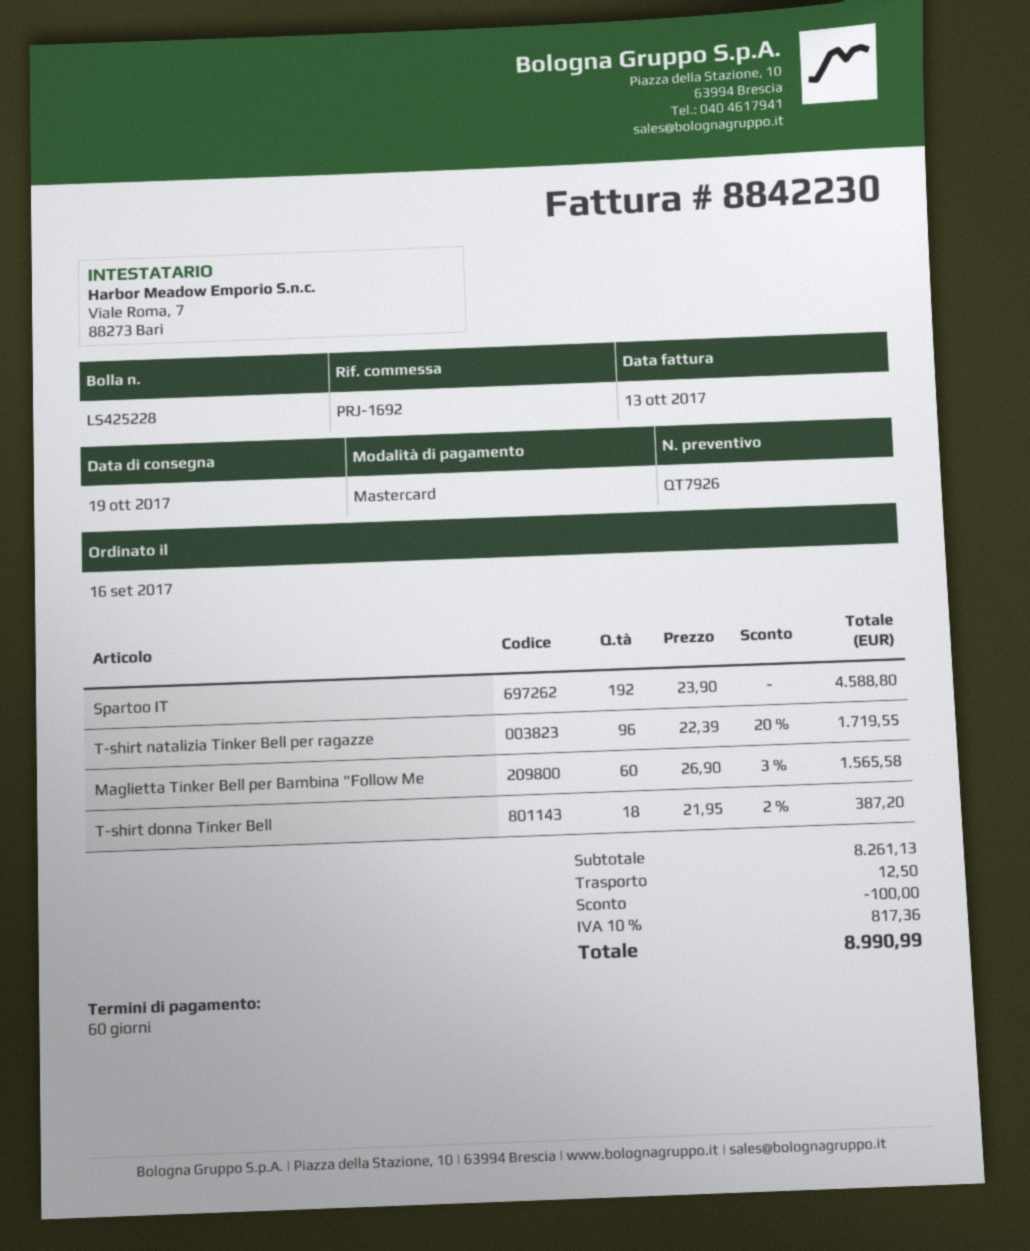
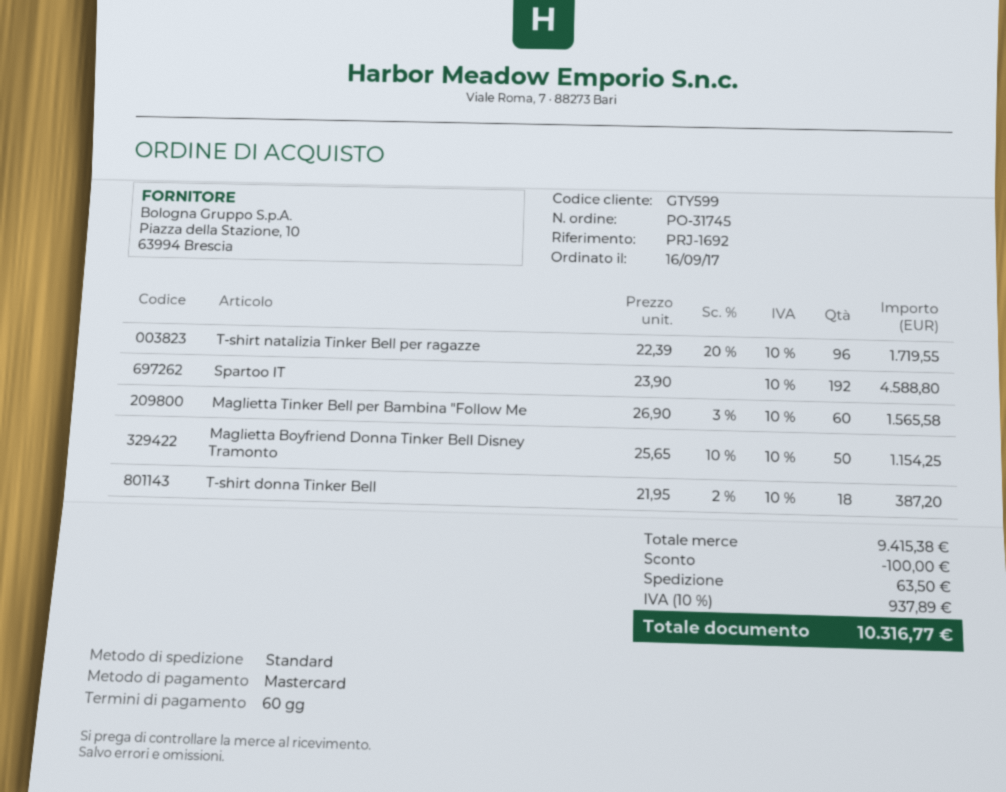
Maglietta Boyfriend Donna Tinker Bell Disney Tramonto: none -> 50 x 25.65 - 10% = 1154.25
subtotal: 8261.13 -> 9415.38
shipping: 12.50 -> 63.50
tax: 10% = 817.36 -> 10% = 937.89
total: 8990.99 -> 10316.77

